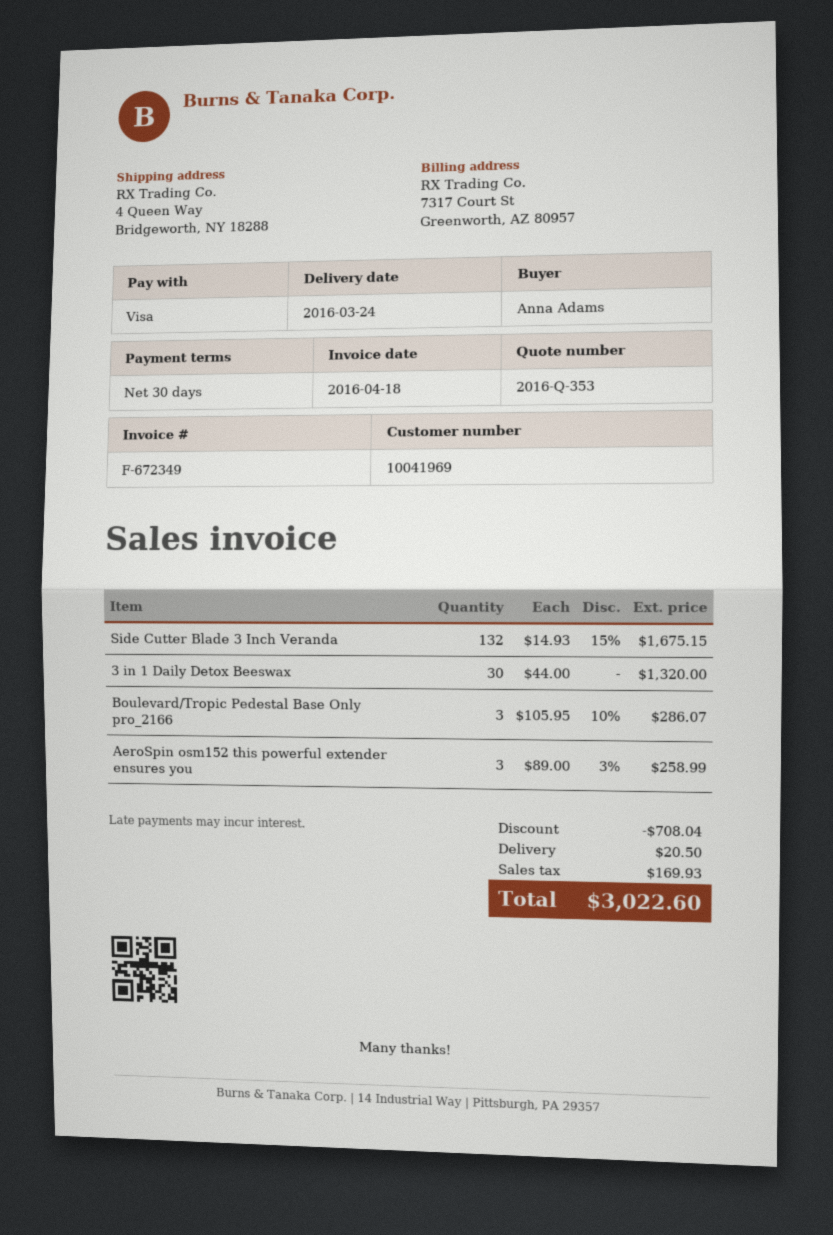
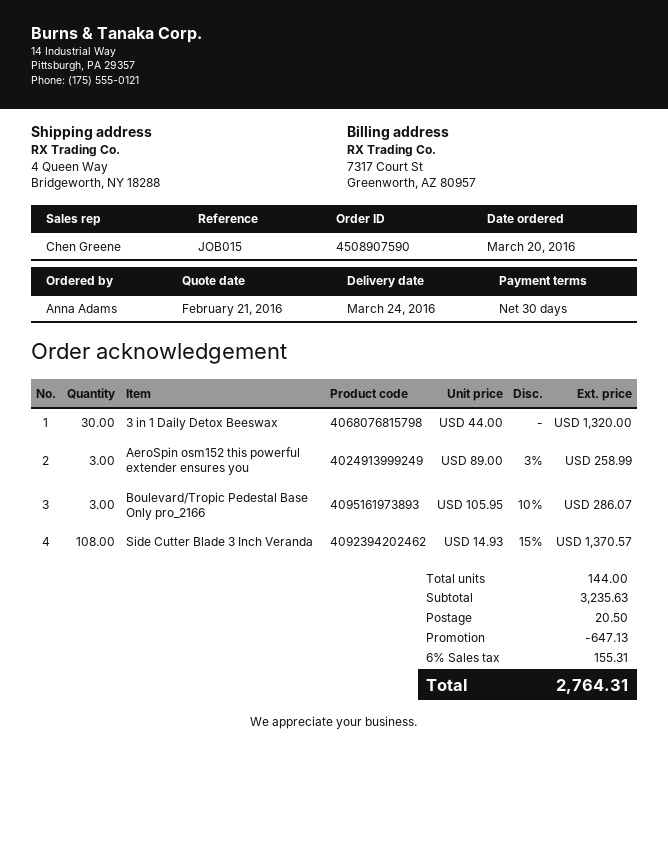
Side Cutter Blade 3 Inch Veranda: 132 x 14.93 - 15% = 1675.15 -> 108 x 14.93 - 15% = 1370.57
discount: 708.04 -> 647.13
tax: 169.93 -> 155.31
total: 3022.60 -> 2764.31

